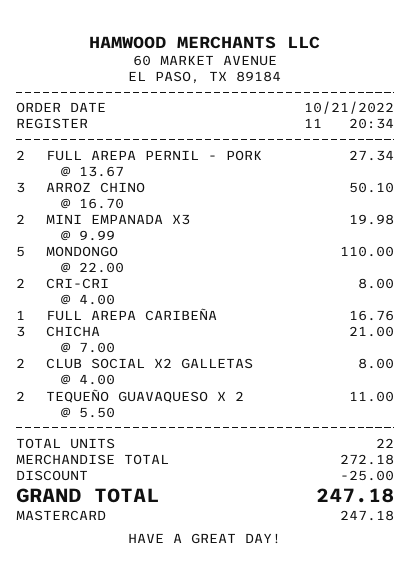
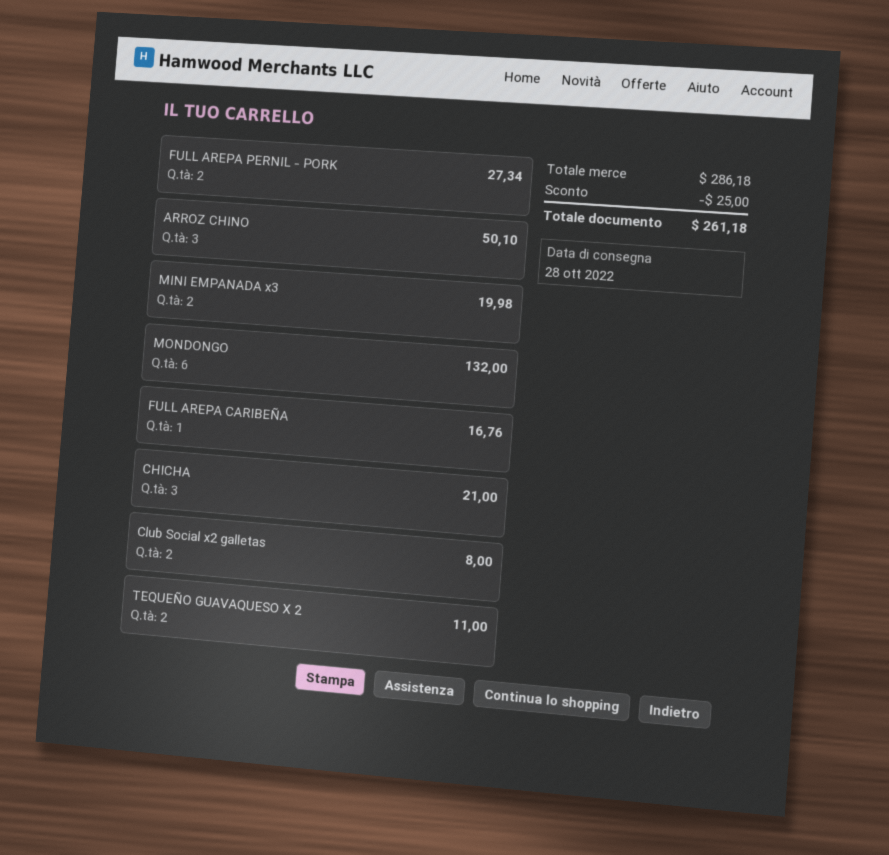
MONDONGO: 5 for 110.00 -> 6 for 132.00
CRI-CRI: 2 for 8.00 -> none
subtotal: 272.18 -> 286.18
total: 247.18 -> 261.18

